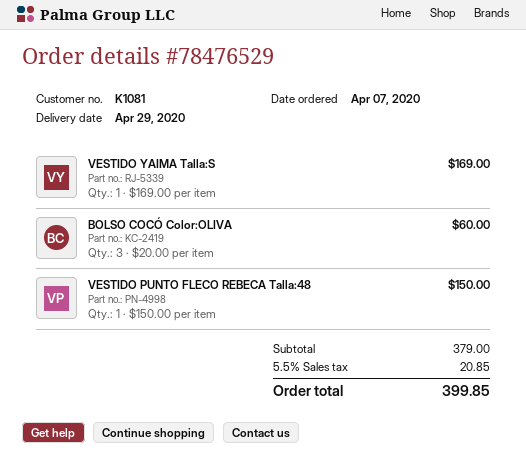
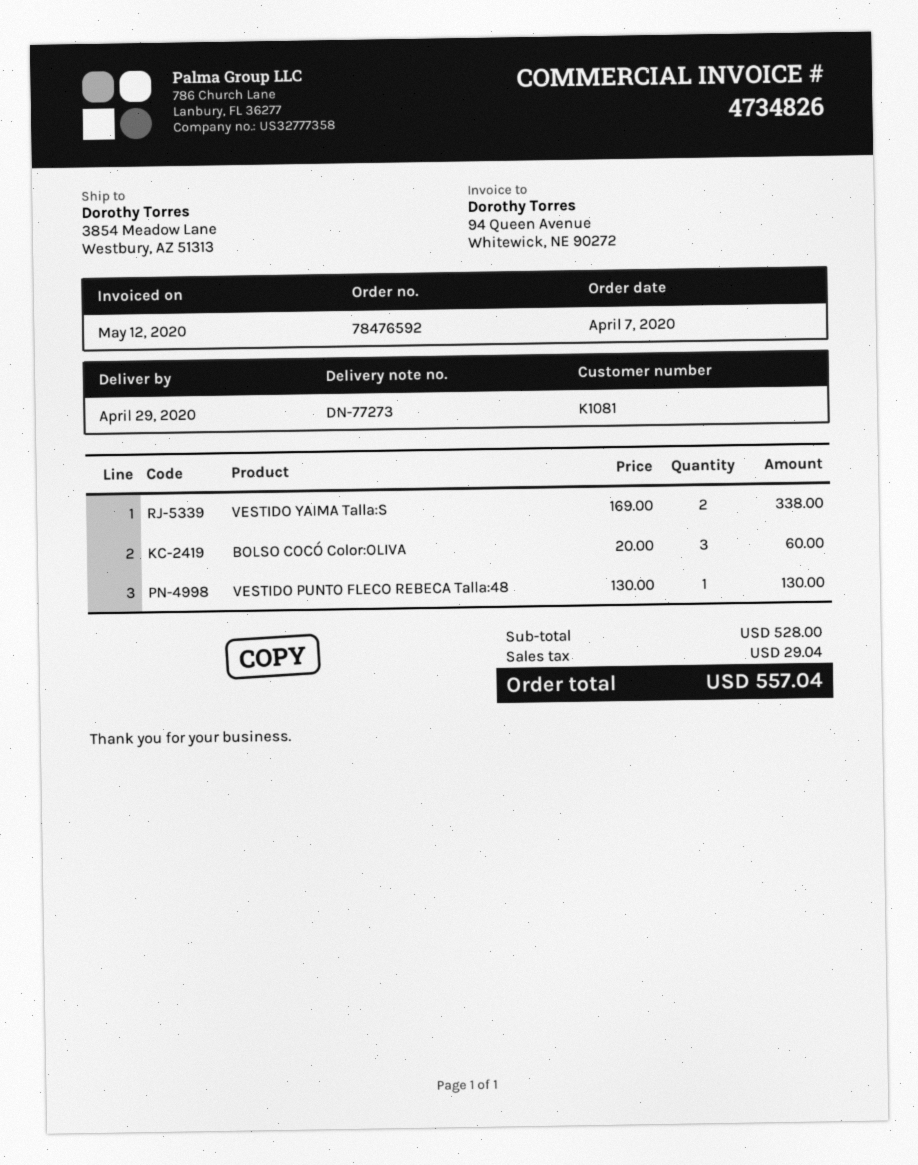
order number: 78476529 -> 78476592
VESTIDO YAIMA Talla:S: 1 x 169.00 = 169.00 -> 2 x 169.00 = 338.00
VESTIDO PUNTO FLECO REBECA Talla:48: 1 x 150.00 = 150.00 -> 1 x 130.00 = 130.00
subtotal: 379.00 -> 528.00
tax: 20.85 -> 29.04
total: 399.85 -> 557.04

